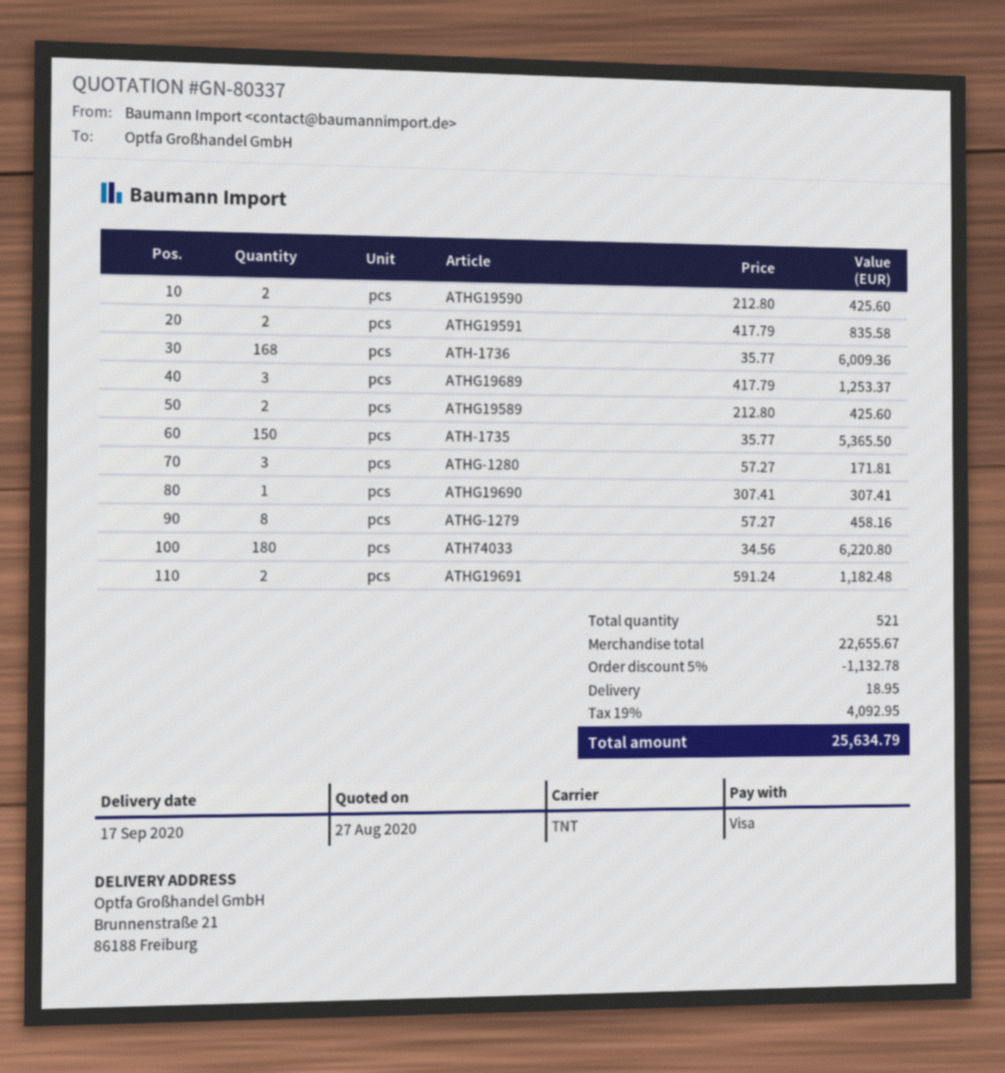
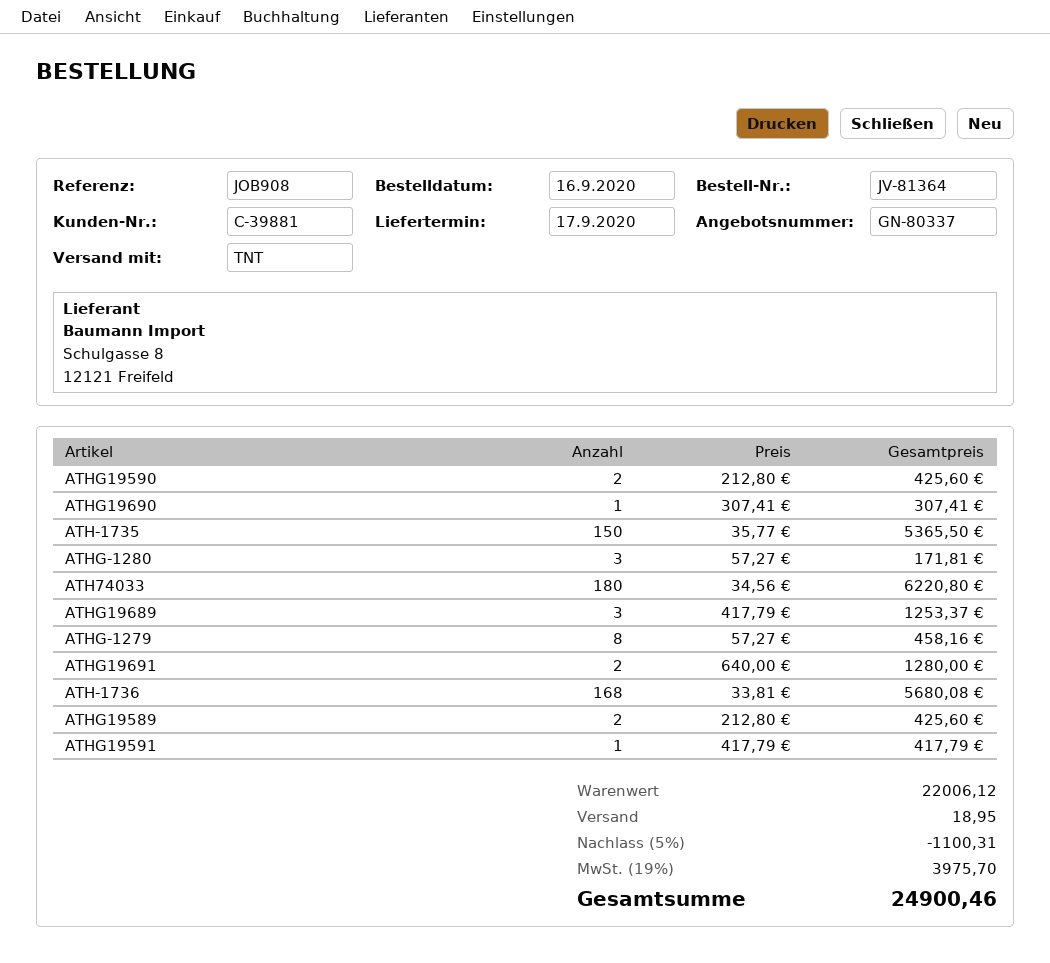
ATHG19591: 2 x 417.79 = 835.58 -> 1 x 417.79 = 417.79
ATH-1736: 168 x 35.77 = 6009.36 -> 168 x 33.81 = 5680.08
ATHG19691: 2 x 591.24 = 1182.48 -> 2 x 640.00 = 1280.00
subtotal: 22655.67 -> 22006.12
discount: 5% = 1132.78 -> 5% = 1100.31
tax: 19% = 4092.95 -> 19% = 3975.70
total: 25634.79 -> 24900.46

